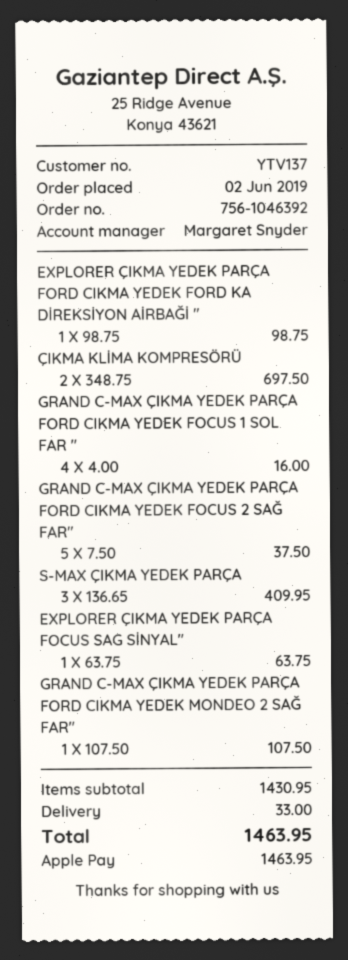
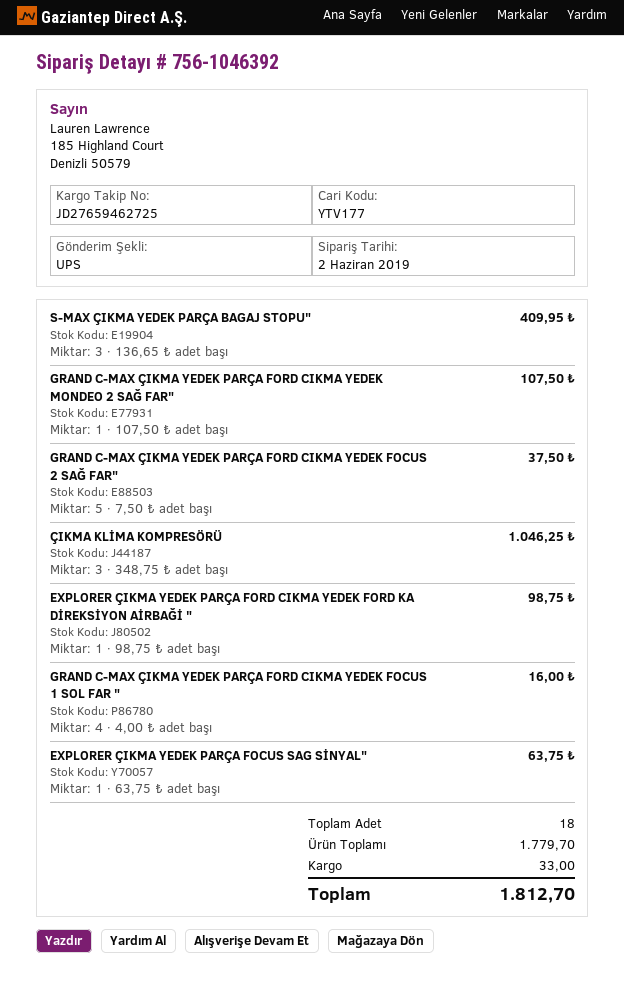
customer number: YTV137 -> YTV177
ÇIKMA KLİMA KOMPRESÖRÜ: 2 x 348.75 = 697.50 -> 3 x 348.75 = 1046.25
subtotal: 1430.95 -> 1779.70
total: 1463.95 -> 1812.70

